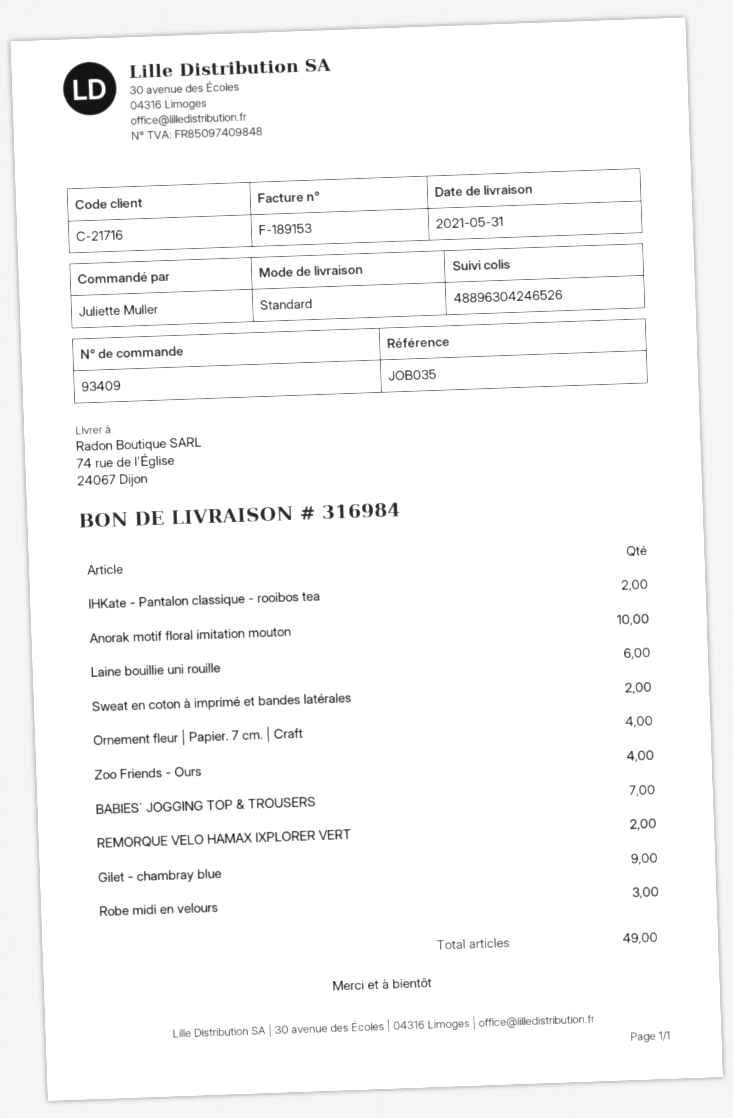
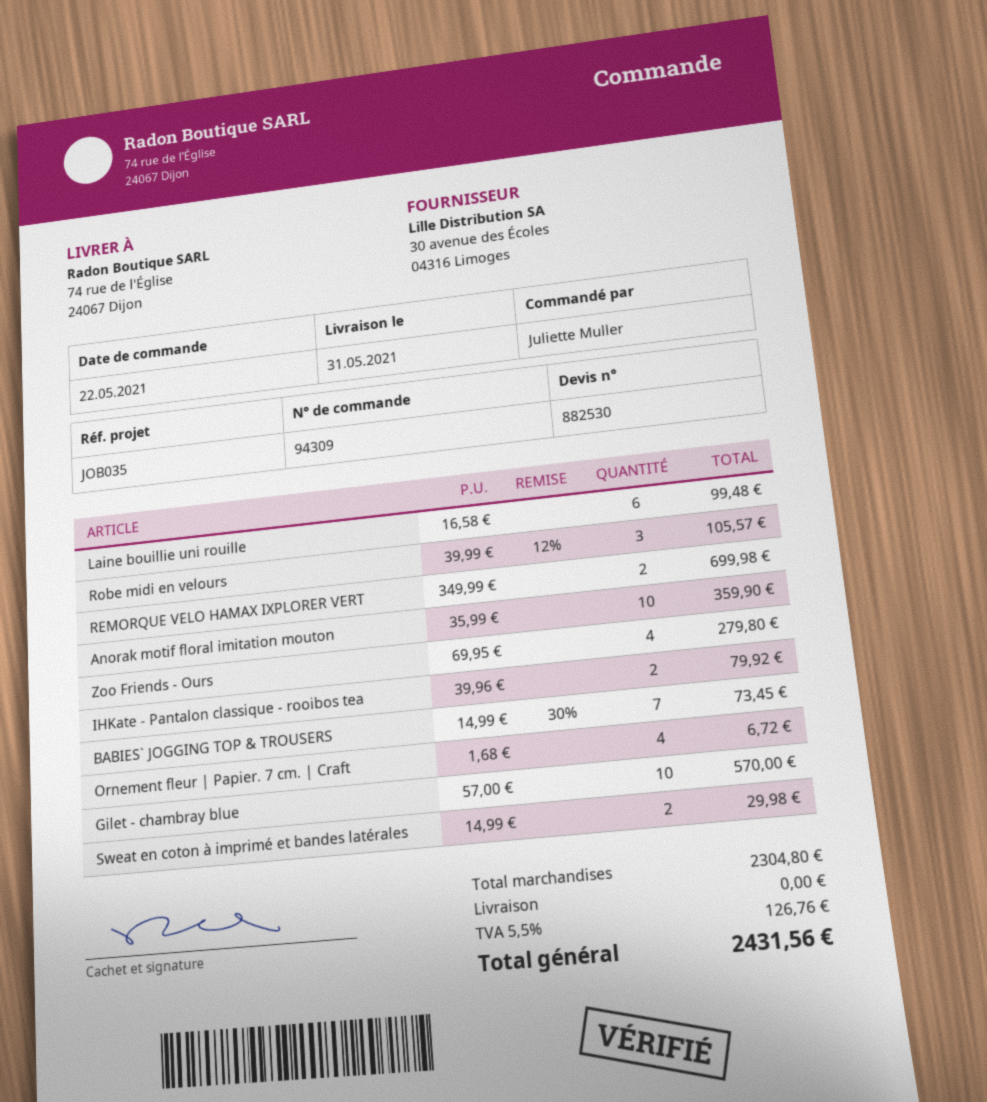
order number: 93409 -> 94309
Gilet - chambray blue: 9 -> 10

